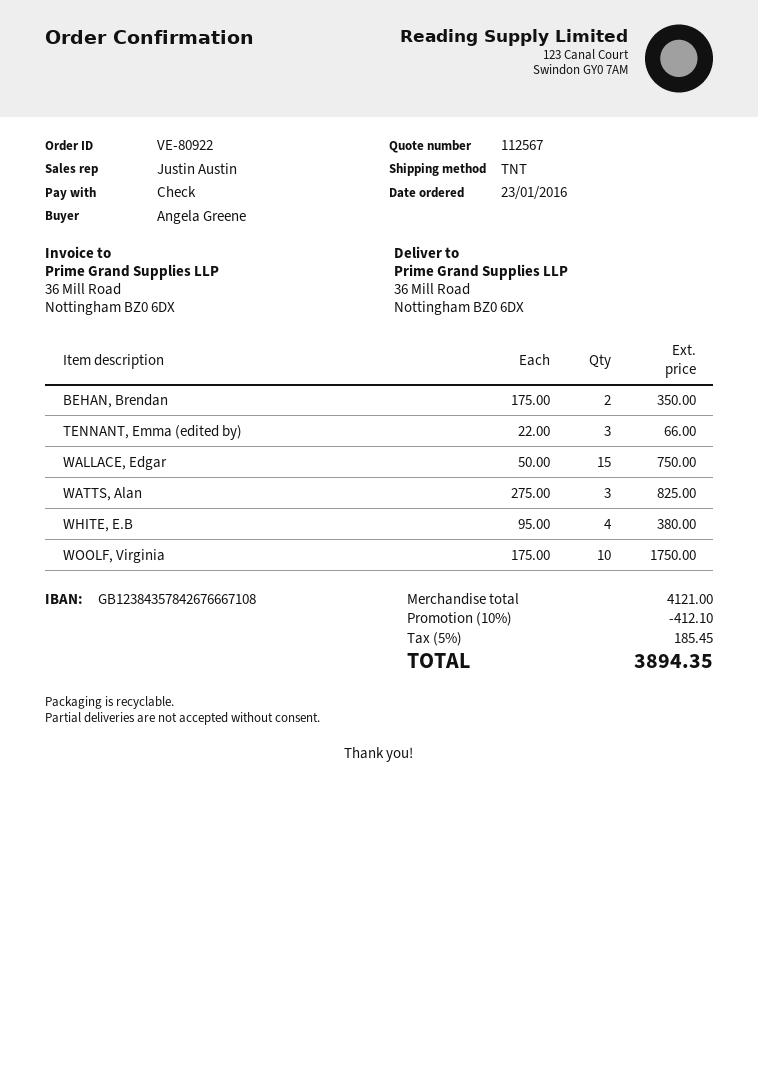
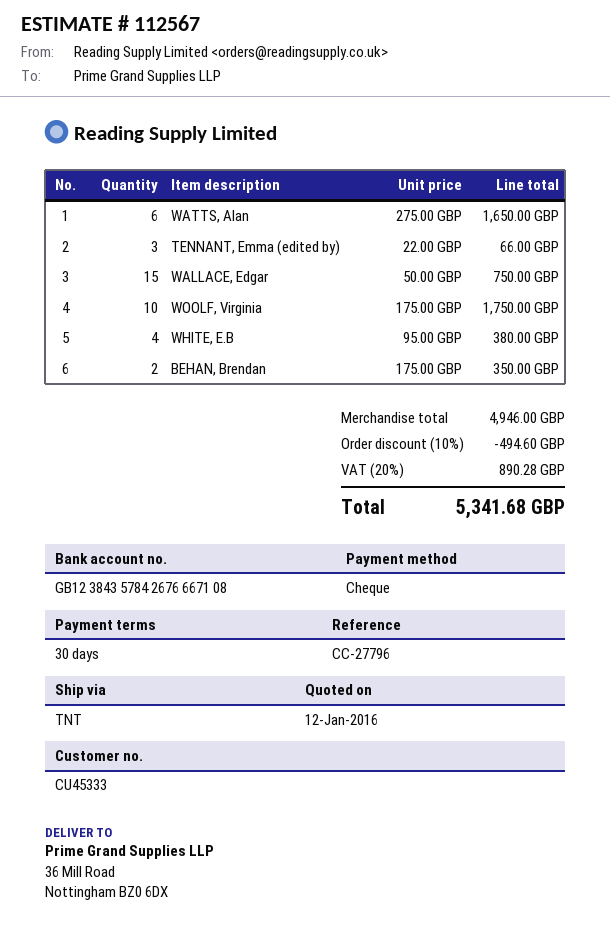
WATTS, Alan: 3 x 275.00 = 825.00 -> 6 x 275.00 = 1650.00
subtotal: 4121.00 -> 4946.00
discount: 10% = 412.10 -> 10% = 494.60
tax: 5% = 185.45 -> 20% = 890.28
total: 3894.35 -> 5341.68

